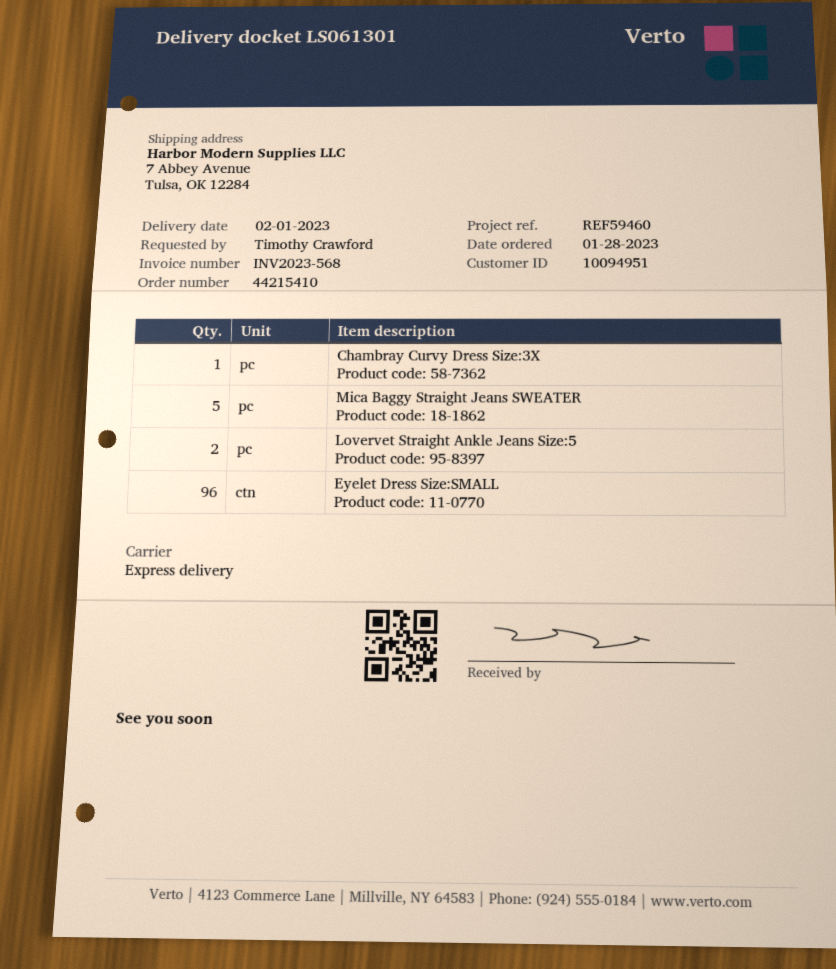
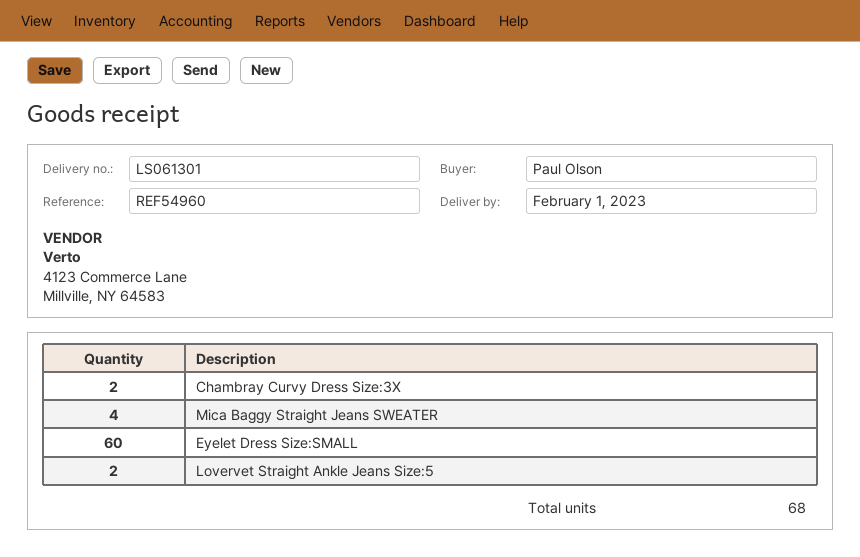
reference: REF59460 -> REF54960
ordered by: Timothy Crawford -> Paul Olson
Chambray Curvy Dress Size:3X: 1 -> 2
Mica Baggy Straight Jeans SWEATER: 5 -> 4
Eyelet Dress Size:SMALL: 96 -> 60

